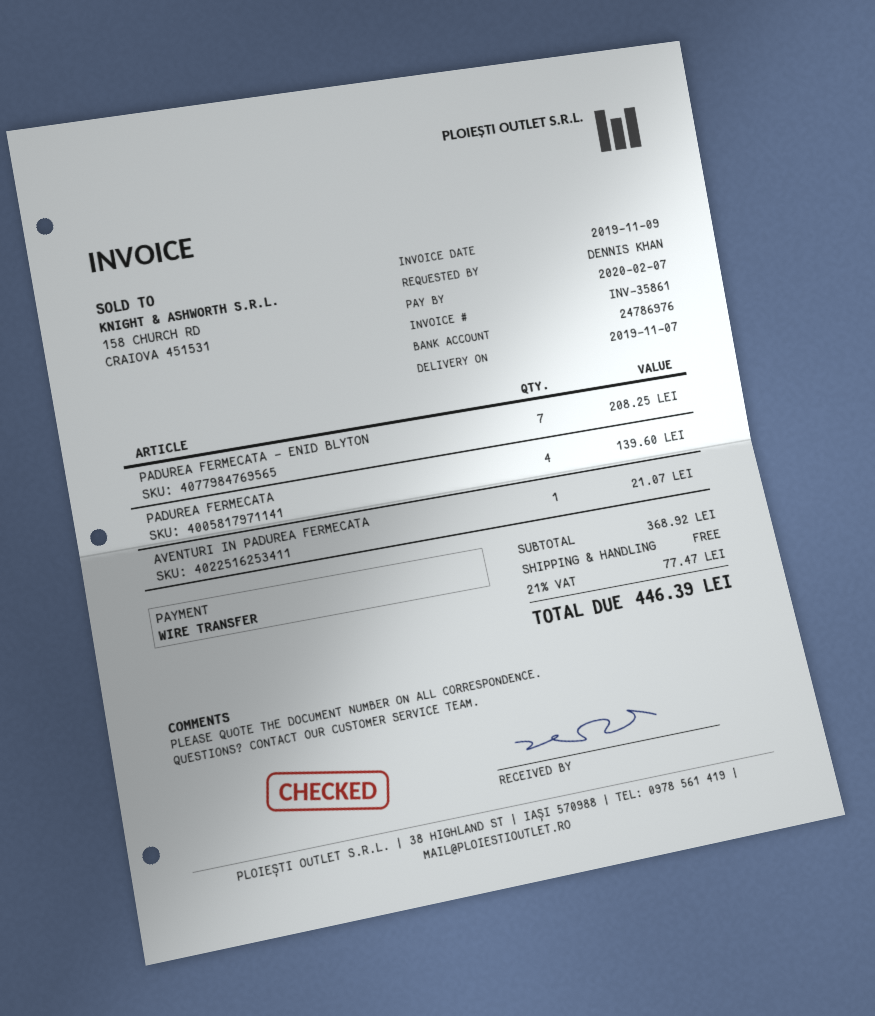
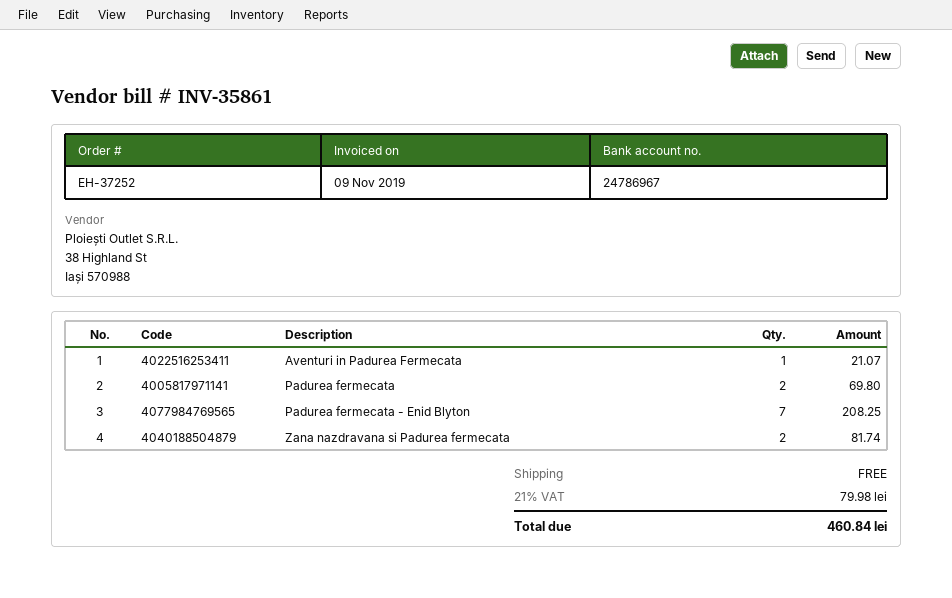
bank account: 24786976 -> 24786967
PADUREA FERMECATA: 4 for 139.60 -> 2 for 69.80
Zana nazdravana si Padurea fermecata: none -> 2 for 81.74
tax: 21% = 77.47 -> 21% = 79.98
total: 446.39 -> 460.84

